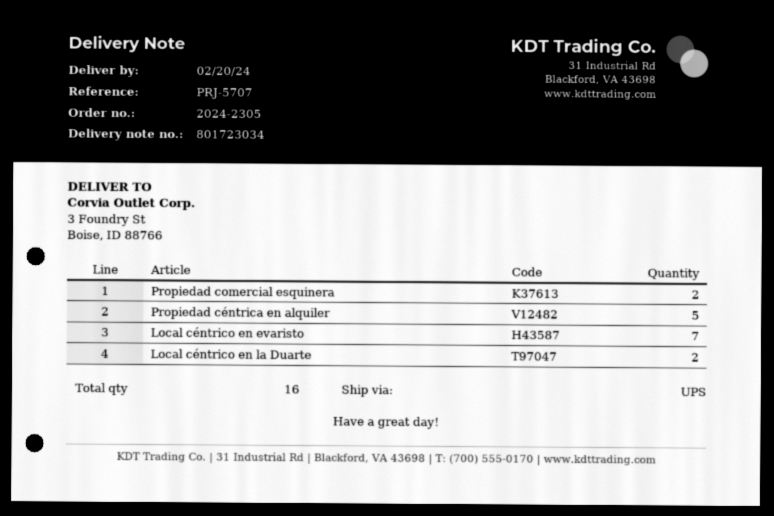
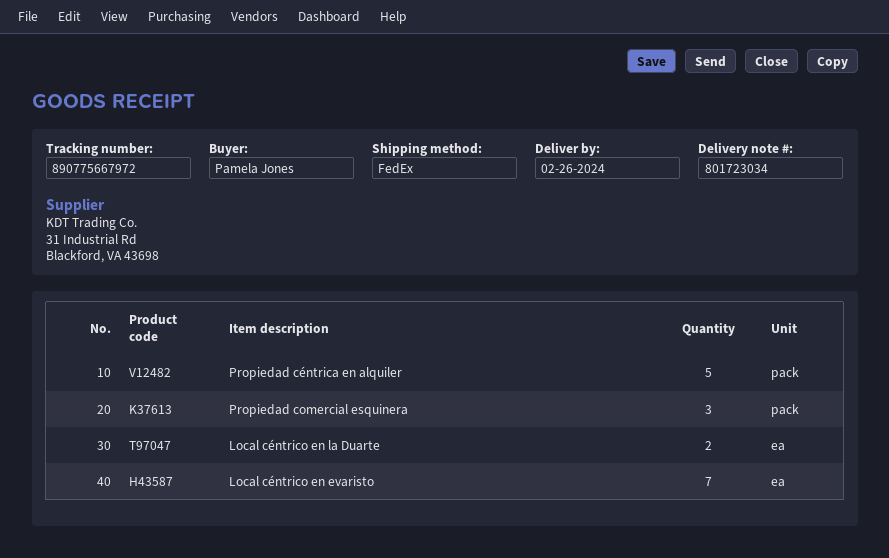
delivery date: 2024-02-20 -> 2024-02-26
shipping method: UPS -> FedEx
Propiedad comercial esquinera: 2 -> 3

